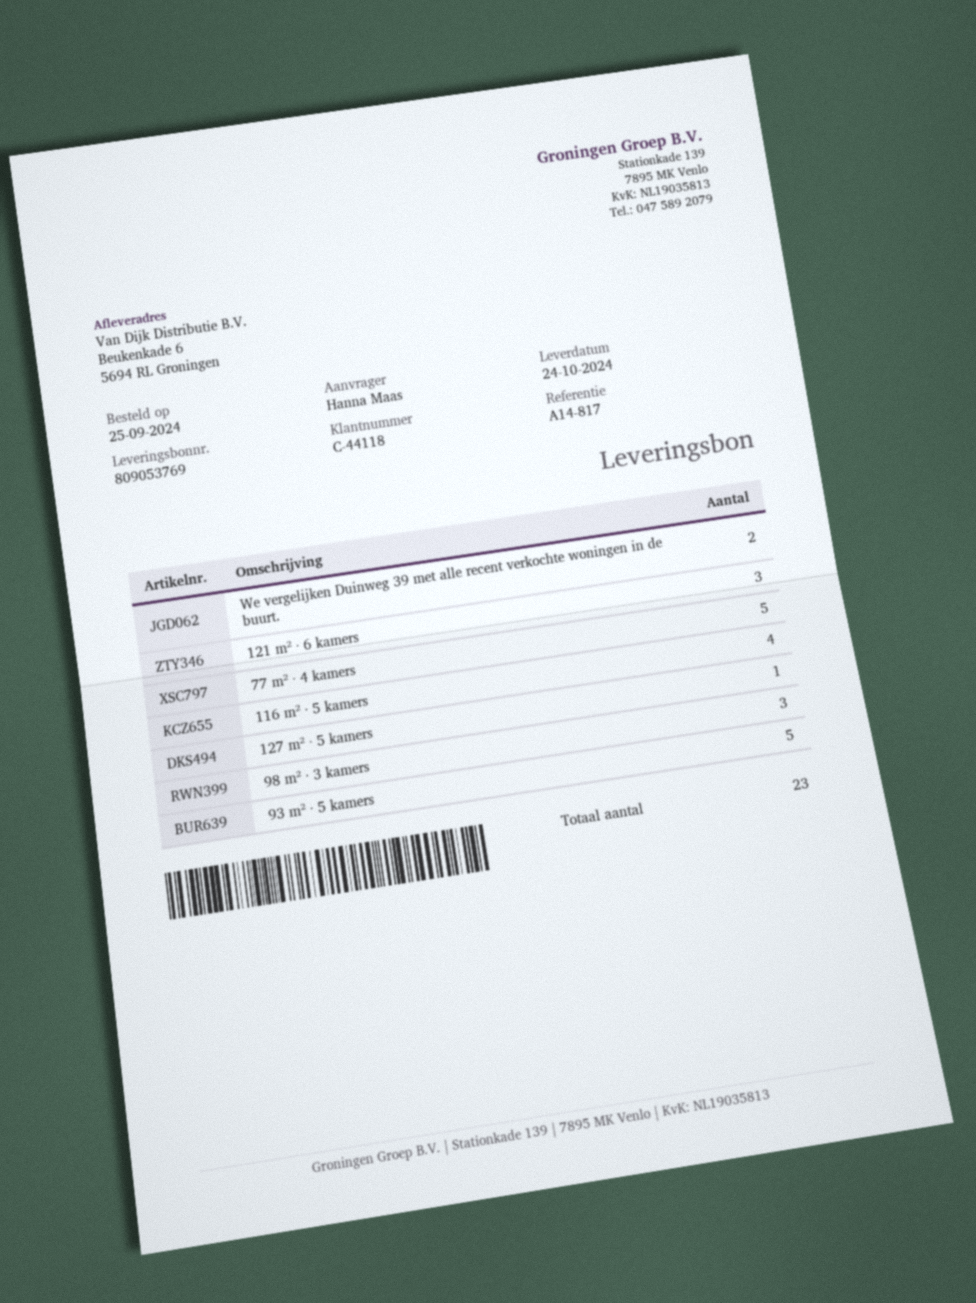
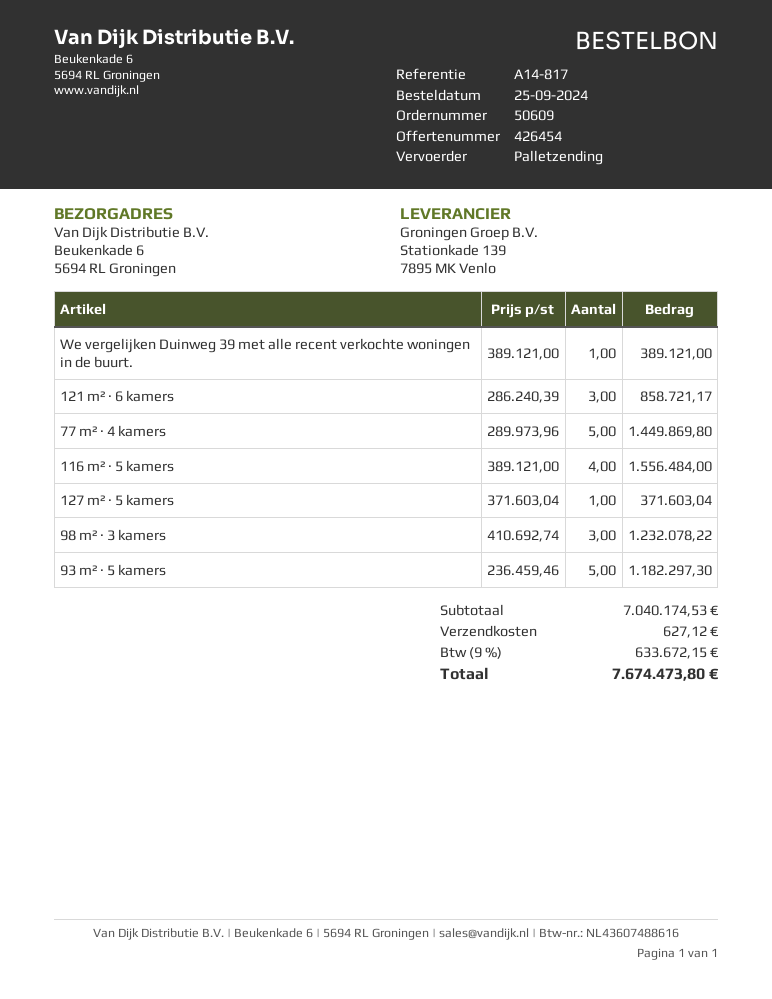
We vergelijken Duinweg 39 met alle recent verkochte woningen in de buurt.: 2 -> 1

